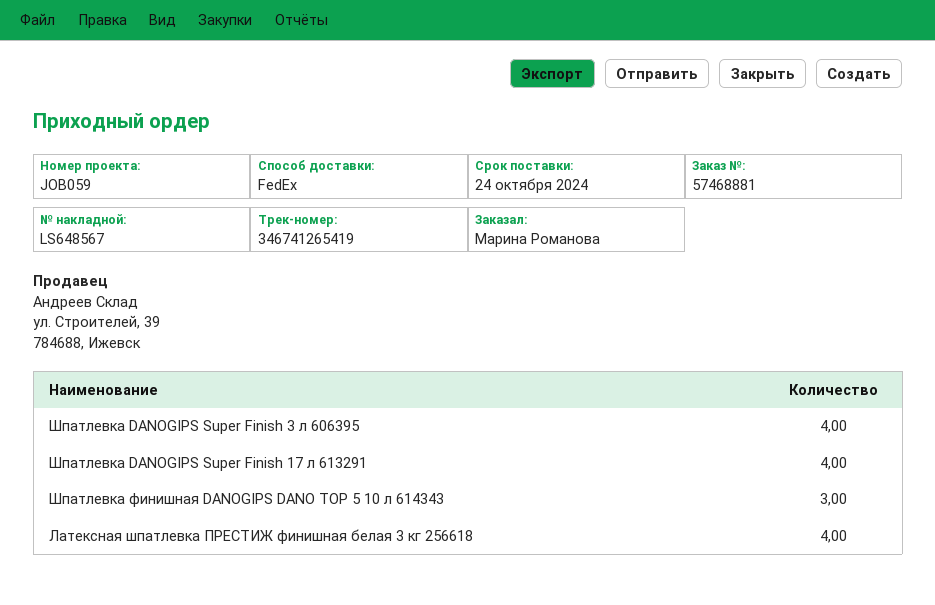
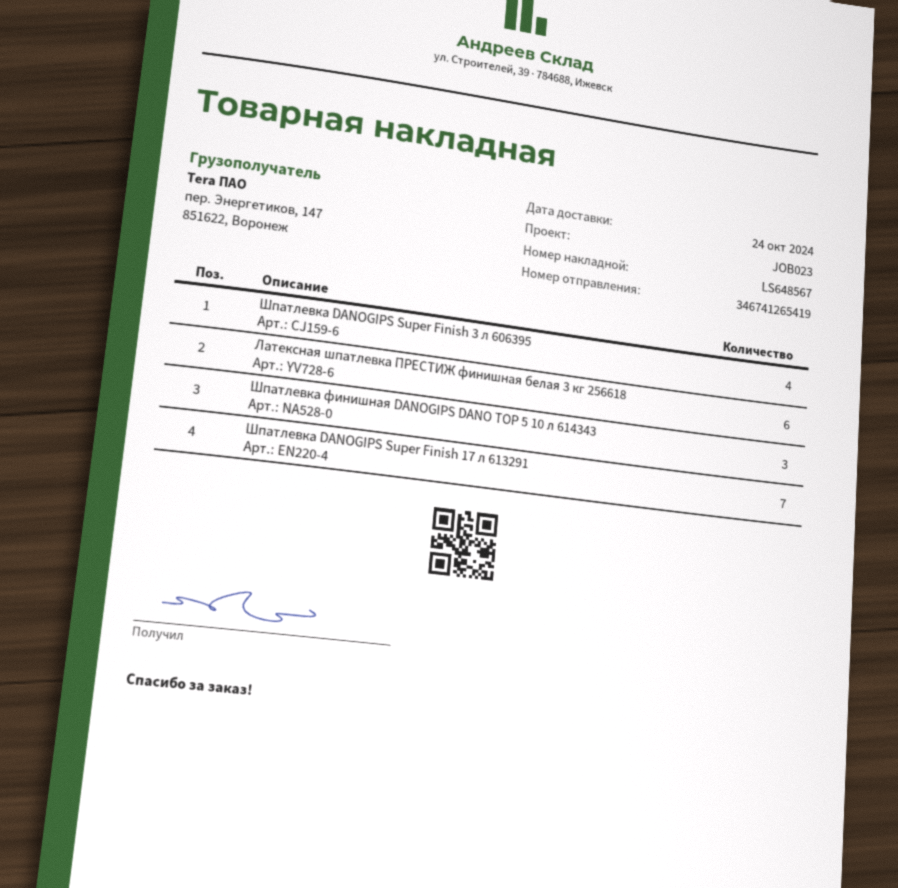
reference: JOB059 -> JOB023
Шпатлевка DANOGIPS Super Finish 17 л 613291: 4 -> 7
Латексная шпатлевка ПРЕСТИЖ финишная белая 3 кг 256618: 4 -> 6

